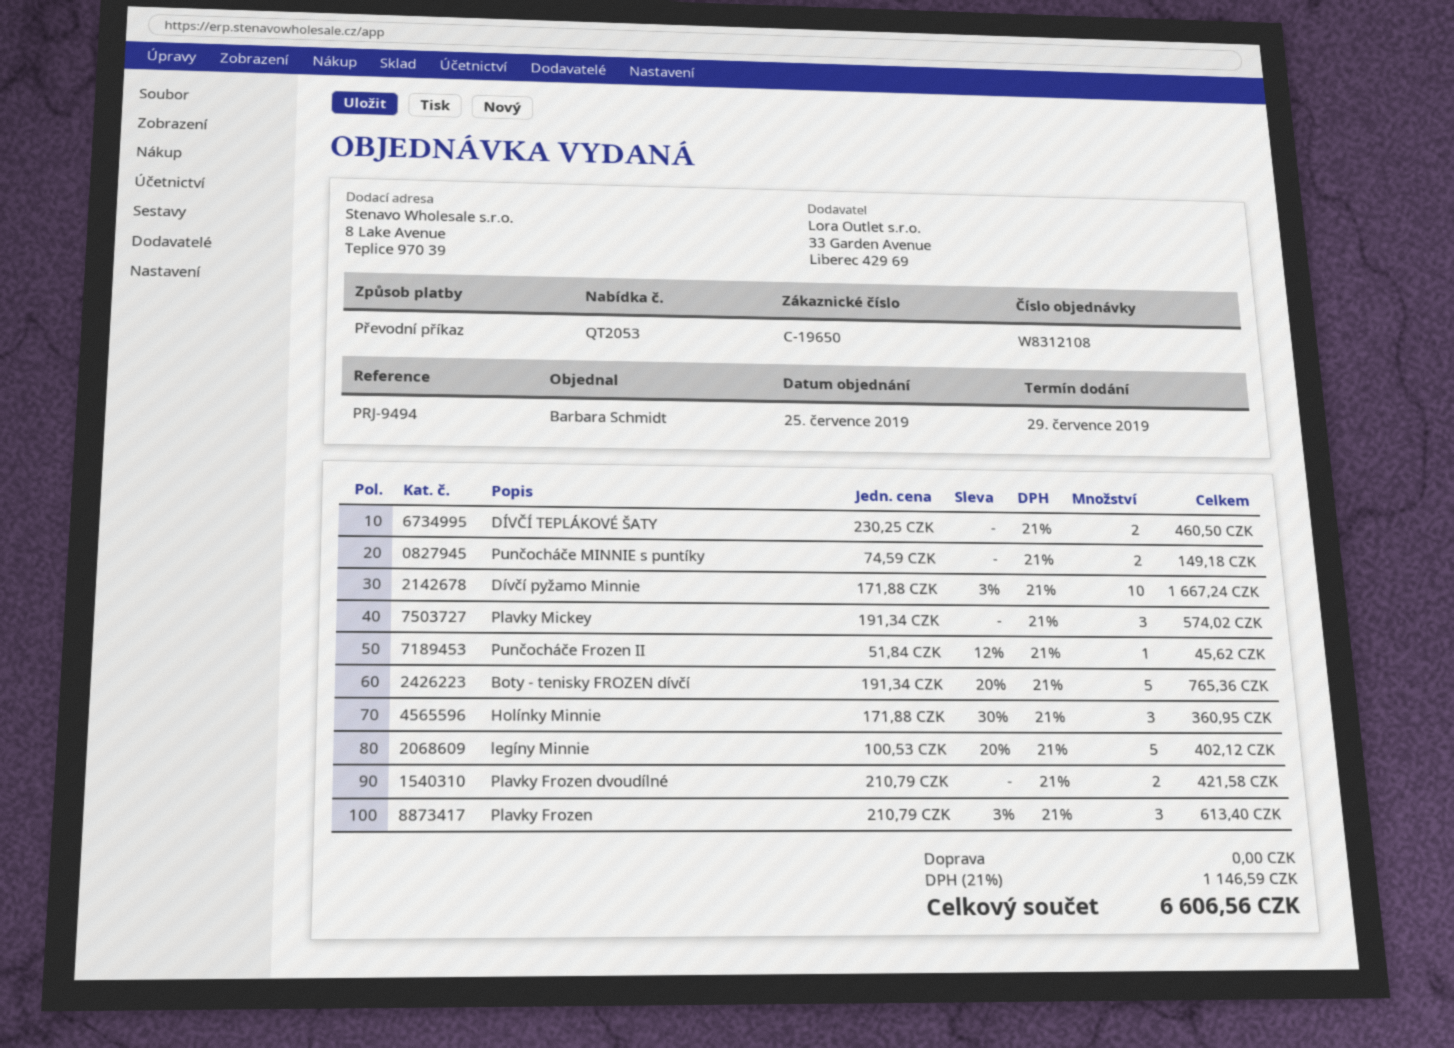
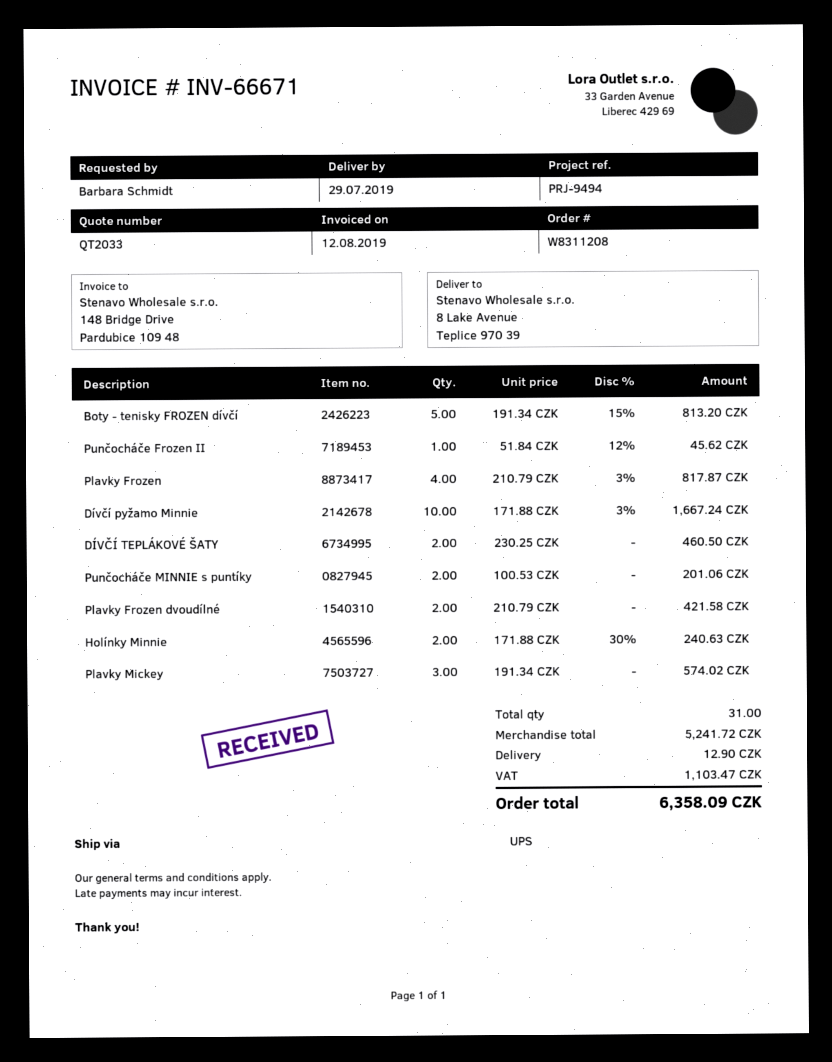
quote number: QT2053 -> QT2033
order number: W8312108 -> W8311208
Punčocháče MINNIE s puntíky: 2 x 74.59 = 149.18 -> 2 x 100.53 = 201.06
Boty - tenisky FROZEN dívčí: 5 x 191.34 - 20% = 765.36 -> 5 x 191.34 - 15% = 813.20
Holínky Minnie: 3 x 171.88 - 30% = 360.95 -> 2 x 171.88 - 30% = 240.63
legíny Minnie: 5 x 100.53 - 20% = 402.12 -> none
Plavky Frozen: 3 x 210.79 - 3% = 613.40 -> 4 x 210.79 - 3% = 817.87
shipping: 0.00 -> 12.90
tax: 1146.59 -> 1103.47
total: 6606.56 -> 6358.09

